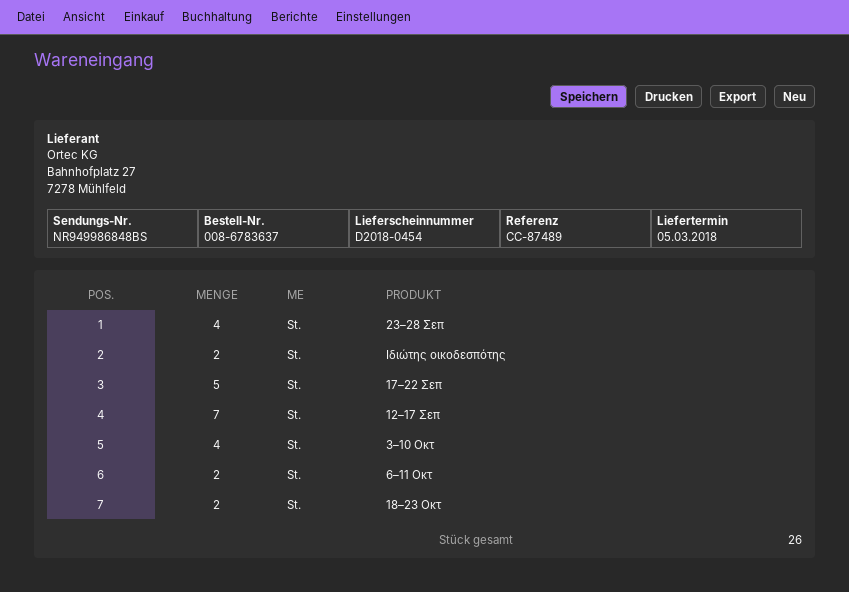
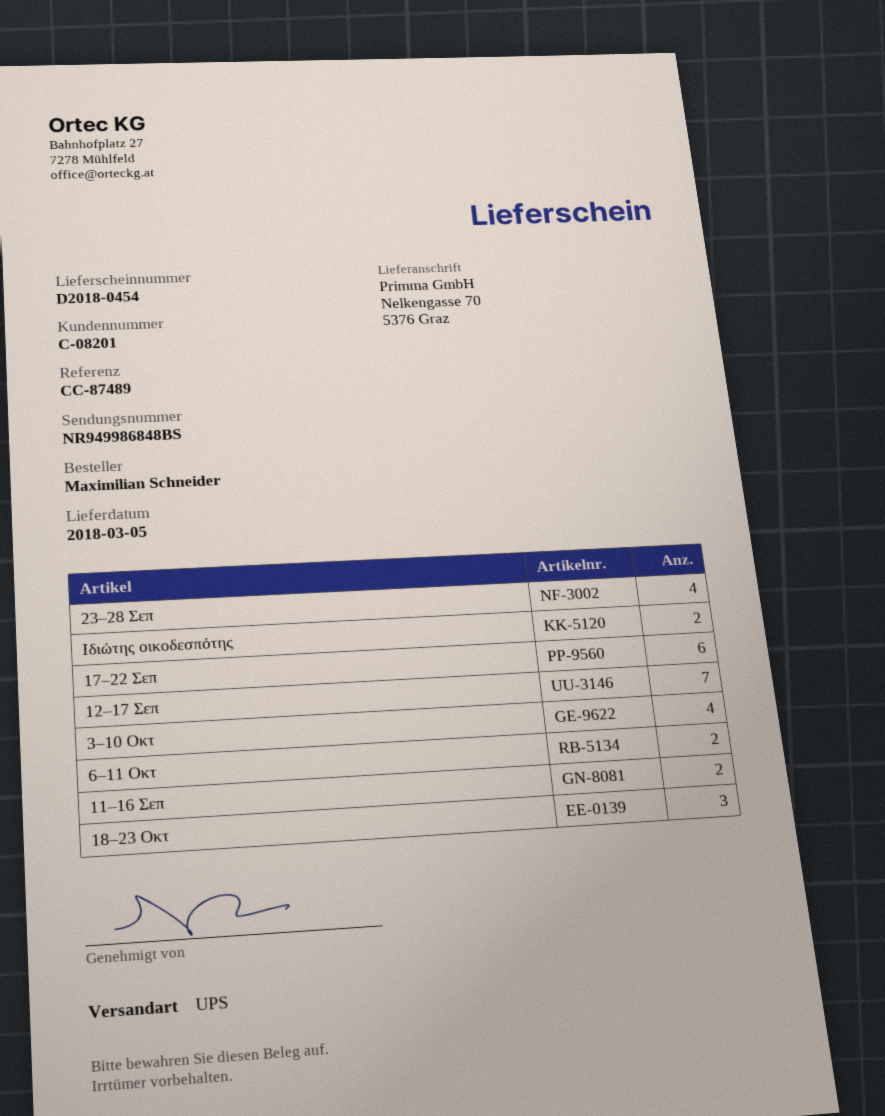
17–22 Σεπ: 5 -> 6
18–23 Οκτ: 2 -> 3
11–16 Σεπ: none -> 2

